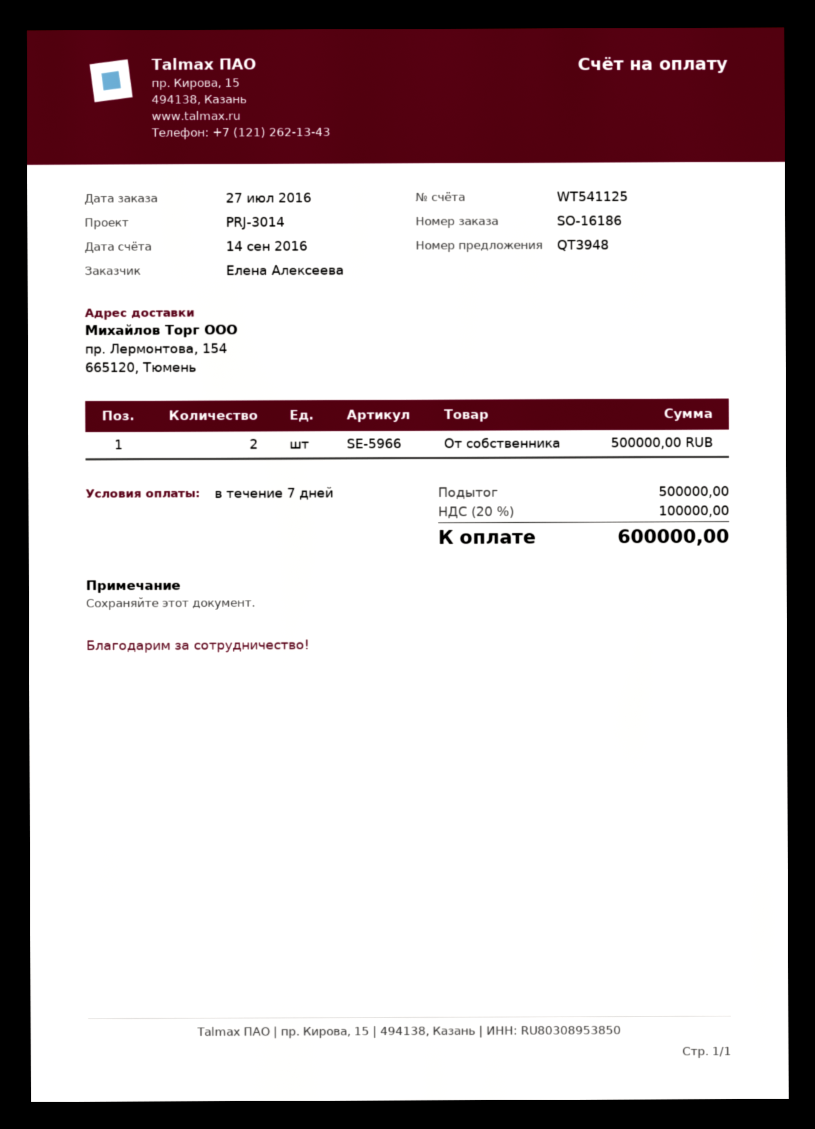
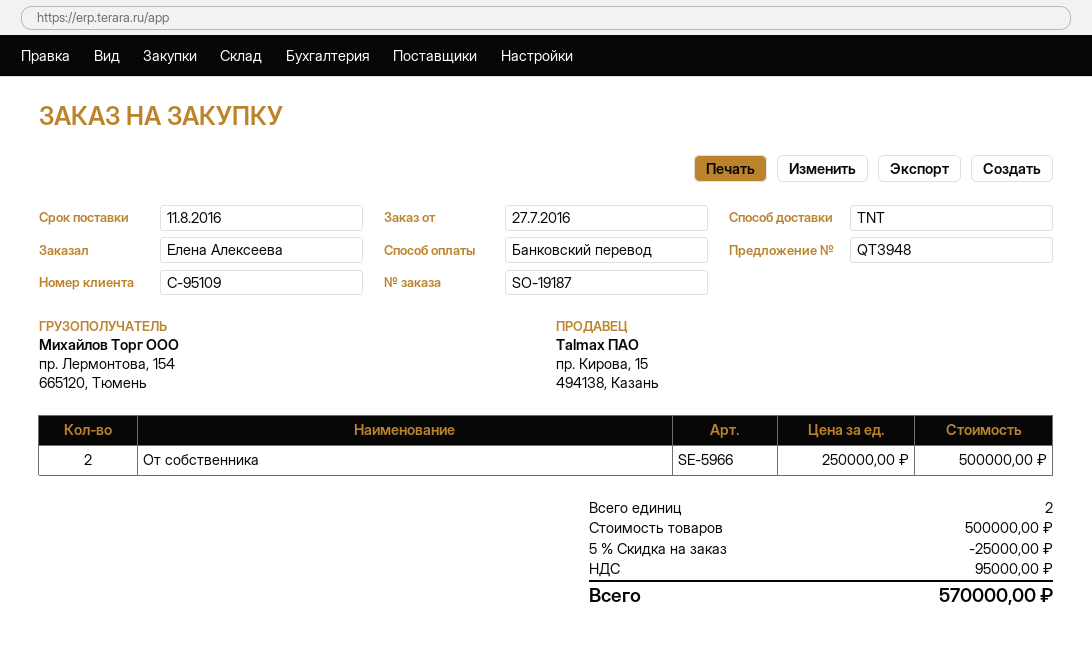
order number: SO-16186 -> SO-19187
discount: none -> 5% = 25000.00
tax: 100000.00 -> 95000.00
total: 600000.00 -> 570000.00

